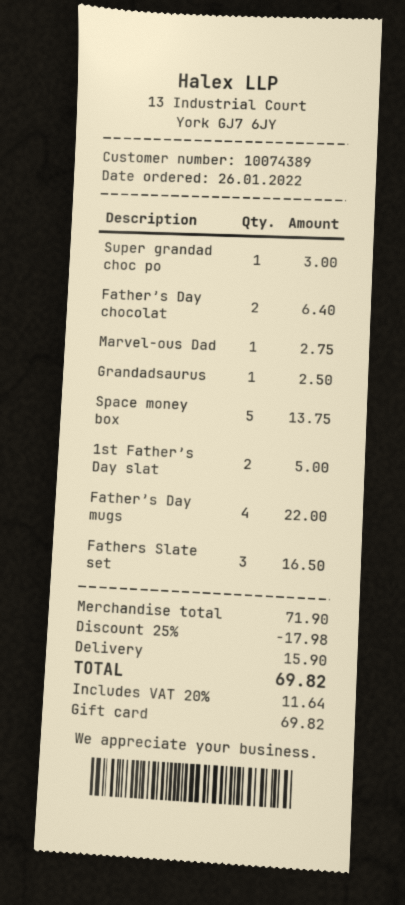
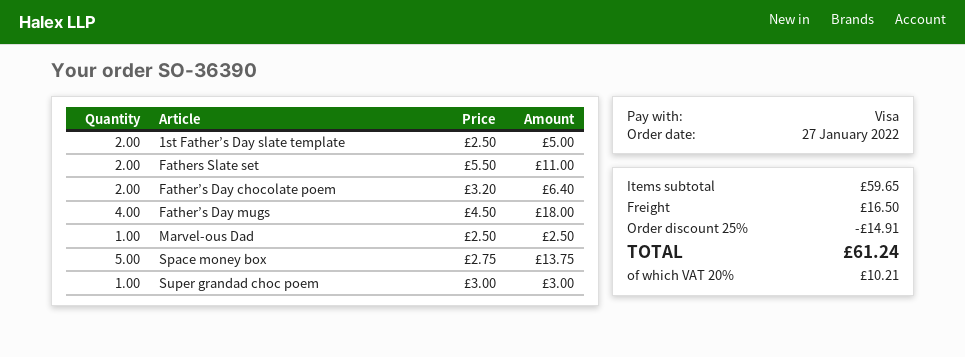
order date: 2022-01-26 -> 2022-01-27
payment method: gift card -> Visa
Marvel-ous Dad: 1 for 2.75 -> 1 for 2.50
Grandadsaurus: 1 for 2.50 -> none
Father’s Day mugs: 4 for 22.00 -> 4 for 18.00
Fathers Slate set: 3 for 16.50 -> 2 for 11.00
subtotal: 71.90 -> 59.65
discount: 25% = 17.98 -> 25% = 14.91
shipping: 15.90 -> 16.50
tax: 20% = 11.64 -> 20% = 10.21
total: 69.82 -> 61.24

